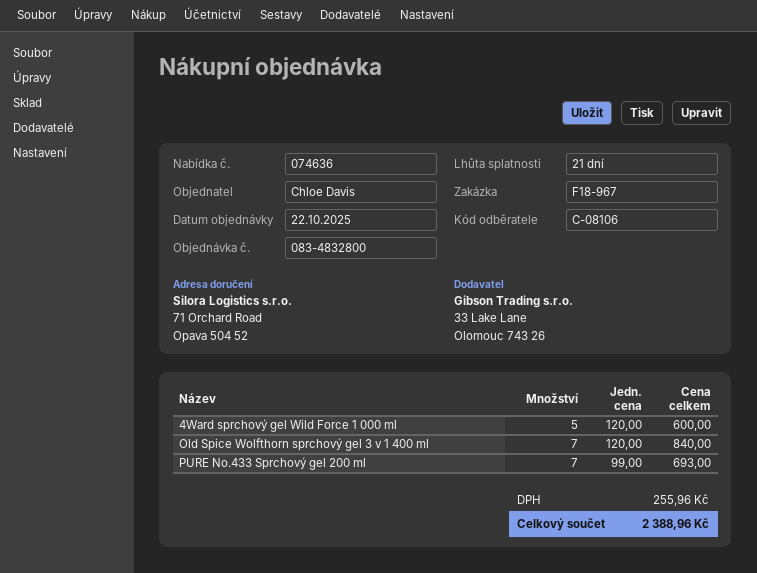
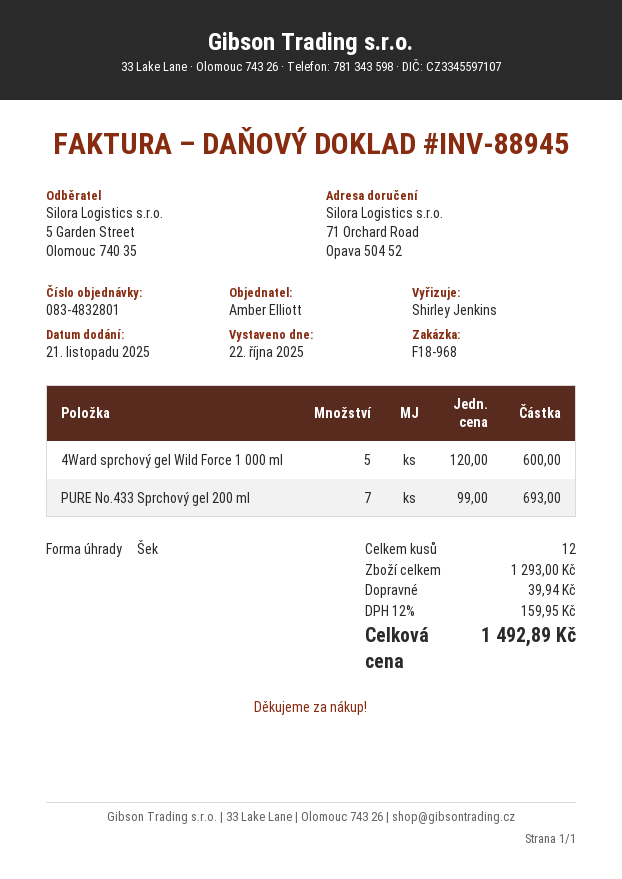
order number: 083-4832800 -> 083-4832801
reference: F18-967 -> F18-968
ordered by: Chloe Davis -> Amber Elliott
Old Spice Wolfthorn sprchový gel 3 v 1 400 ml: 7 x 120.00 = 840.00 -> none
shipping: none -> 39.94
tax: 255.96 -> 159.95
total: 2388.96 -> 1492.89

